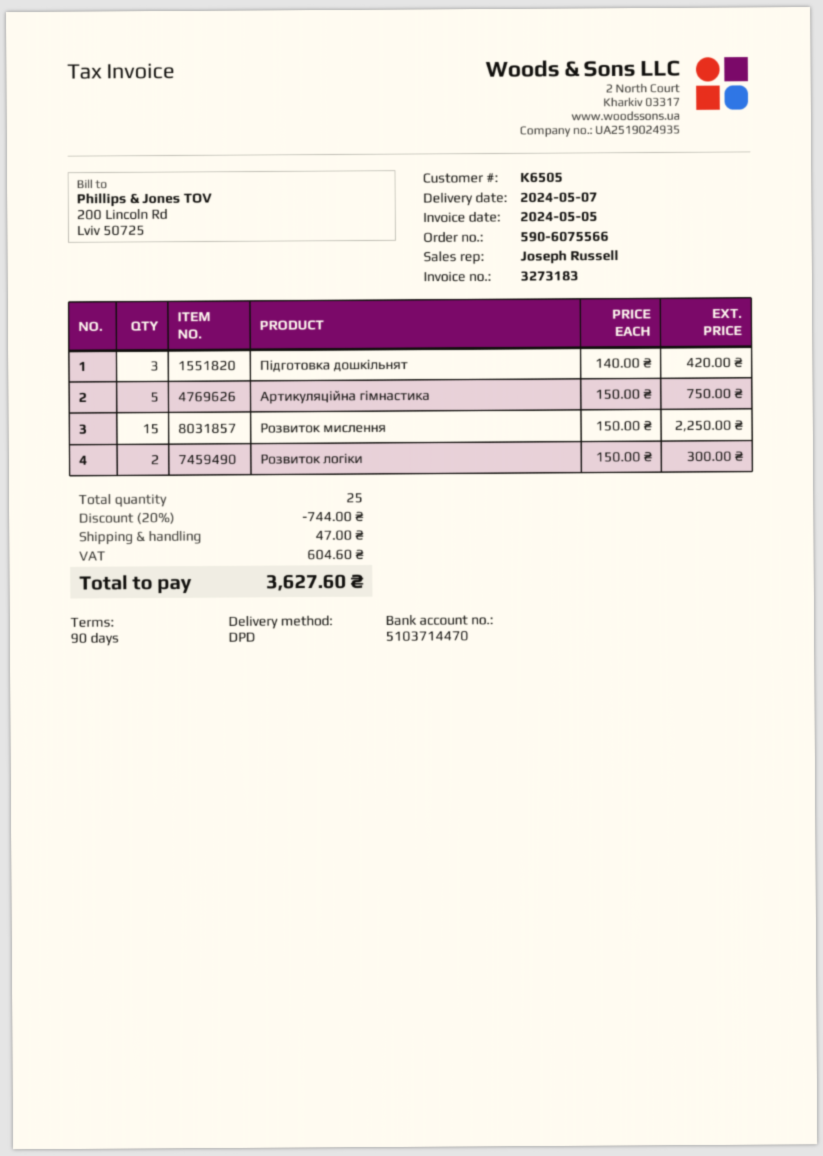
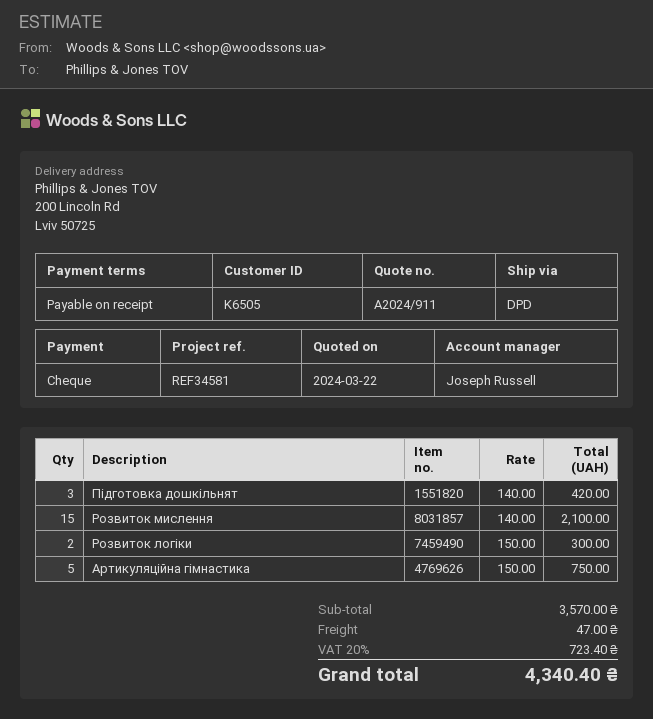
payment terms: 90 days -> on receipt
Розвиток мислення: 15 x 150.00 = 2250.00 -> 15 x 140.00 = 2100.00
discount: 20% = 744.00 -> none
tax: 604.60 -> 723.40
total: 3627.60 -> 4340.40

